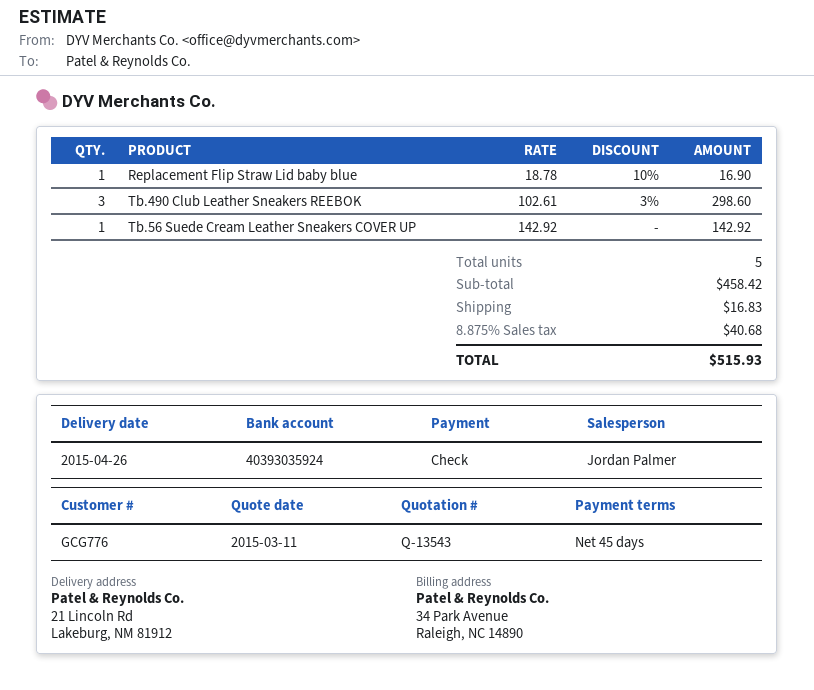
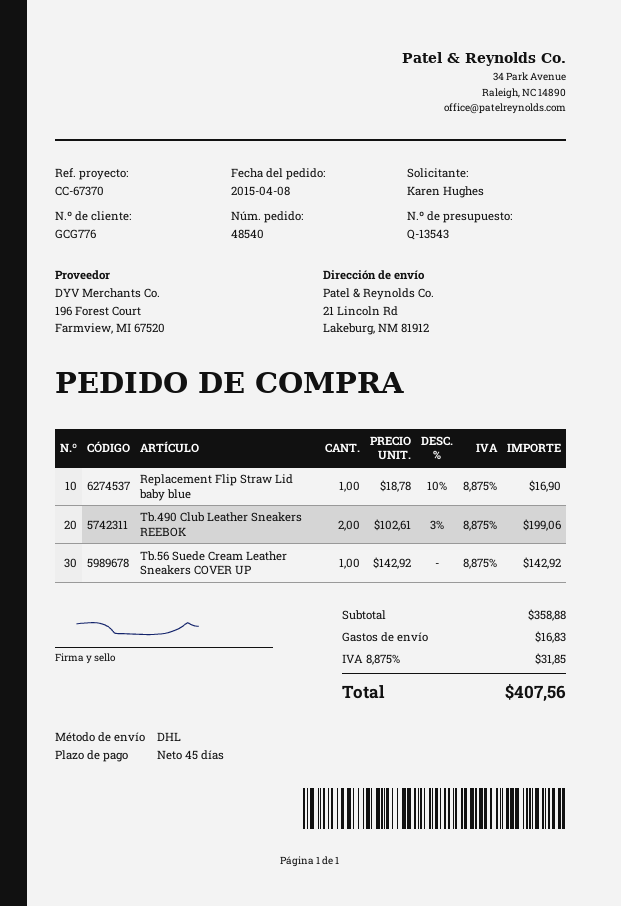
Tb.490 Club Leather Sneakers REEBOK: 3 x 102.61 - 3% = 298.60 -> 2 x 102.61 - 3% = 199.06
subtotal: 458.42 -> 358.88
tax: 8.875% = 40.68 -> 8.875% = 31.85
total: 515.93 -> 407.56

